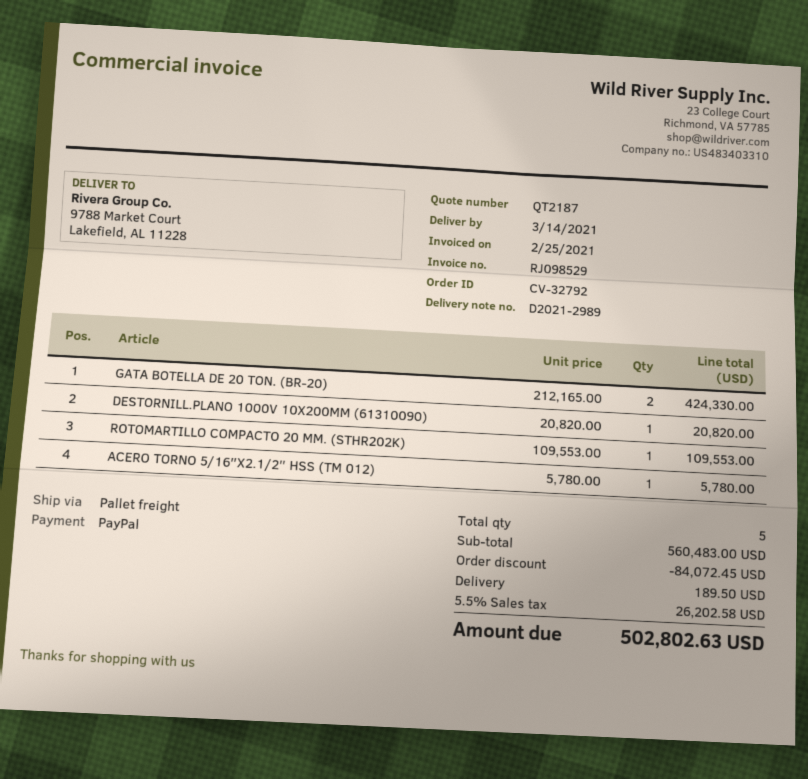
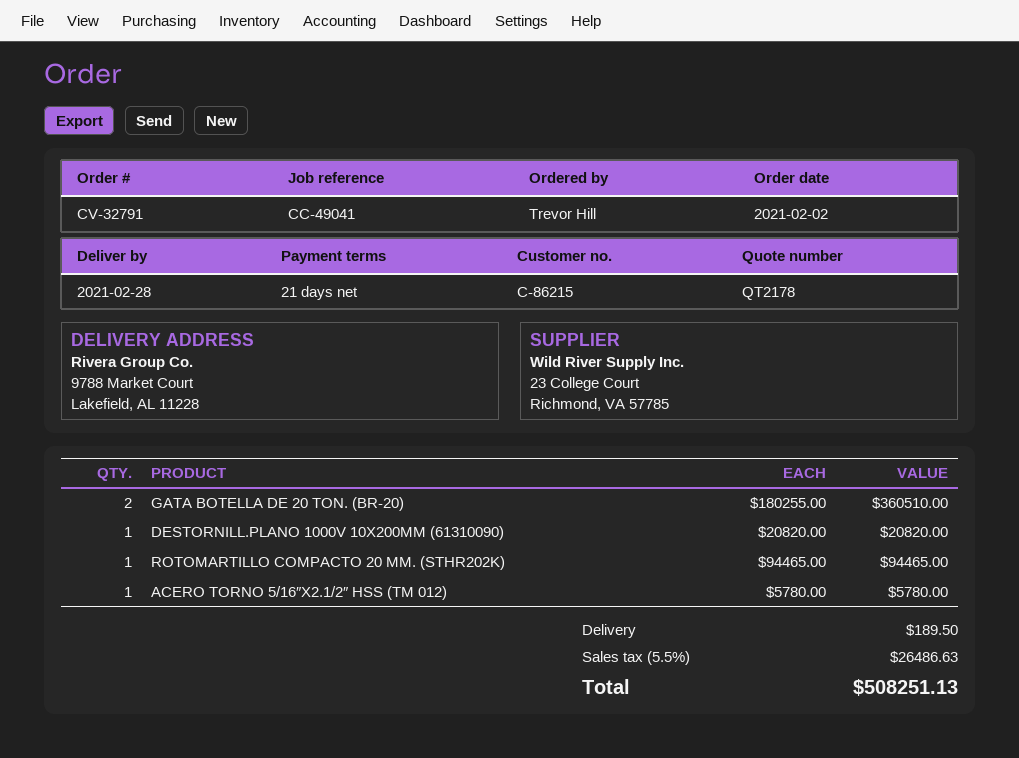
quote number: QT2187 -> QT2178
order number: CV-32792 -> CV-32791
delivery date: 2021-03-14 -> 2021-02-28
GATA BOTELLA DE 20 TON. (BR-20): 2 x 212165.00 = 424330.00 -> 2 x 180255.00 = 360510.00
ROTOMARTILLO COMPACTO 20 MM. (STHR202K): 1 x 109553.00 = 109553.00 -> 1 x 94465.00 = 94465.00
discount: 84072.45 -> none
tax: 5.5% = 26202.58 -> 5.5% = 26486.63
total: 502802.63 -> 508251.13

